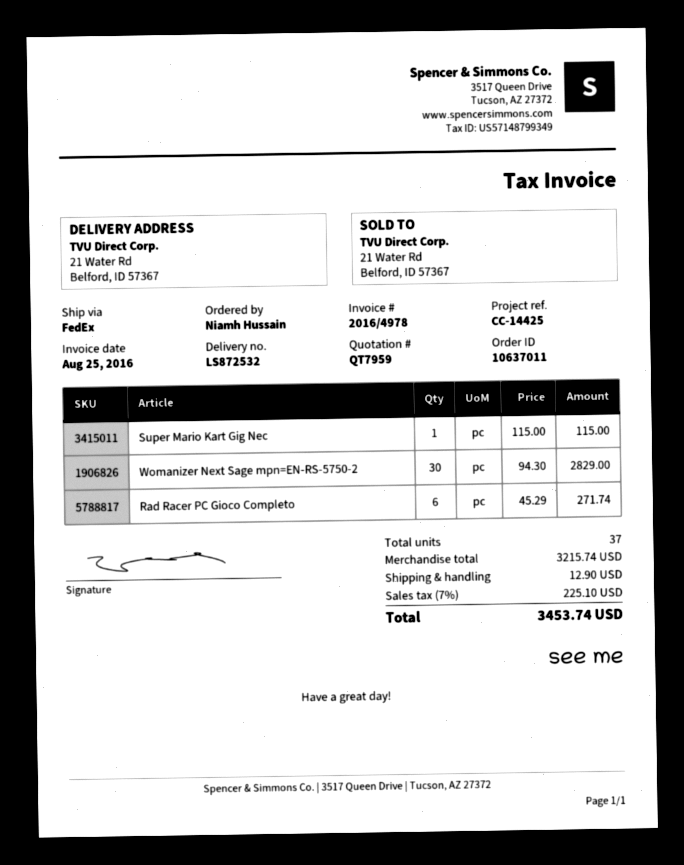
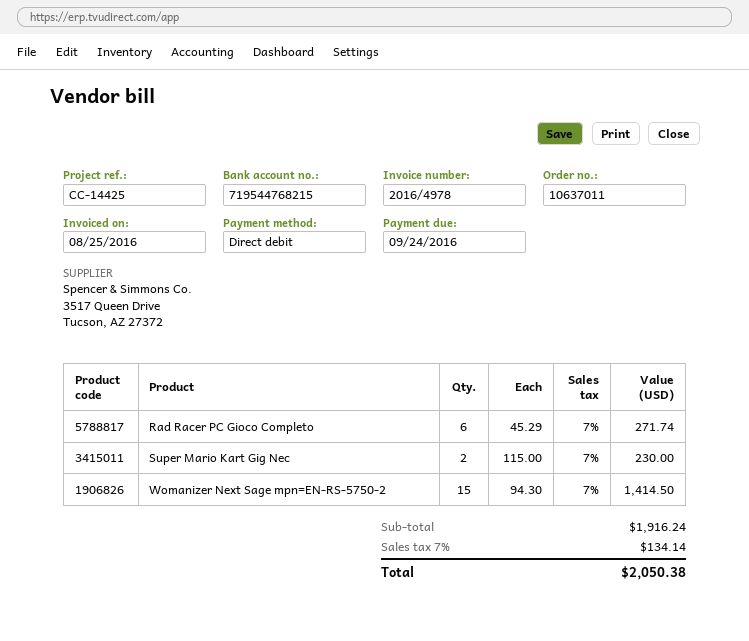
Super Mario Kart Gig Nec: 1 x 115.00 = 115.00 -> 2 x 115.00 = 230.00
Womanizer Next Sage mpn=EN-RS-5750-2: 30 x 94.30 = 2829.00 -> 15 x 94.30 = 1414.50
subtotal: 3215.74 -> 1916.24
shipping: 12.90 -> none
tax: 7% = 225.10 -> 7% = 134.14
total: 3453.74 -> 2050.38

